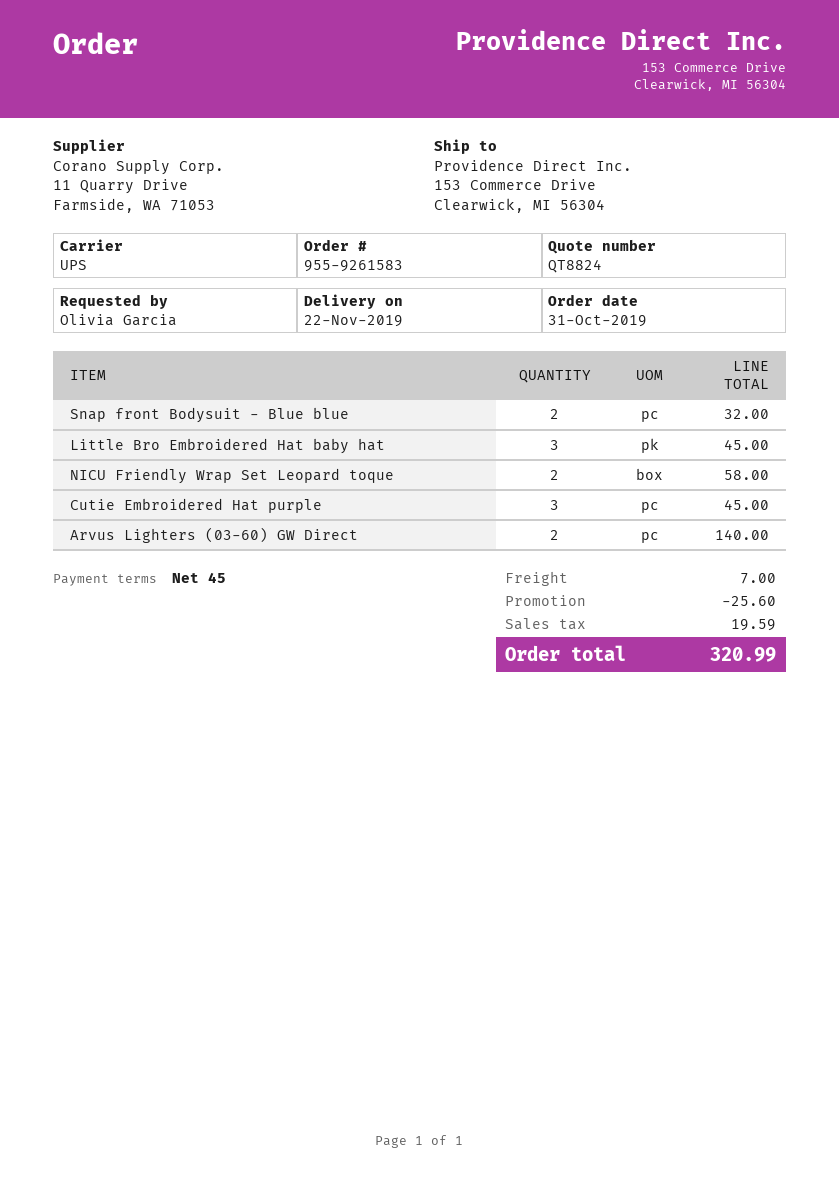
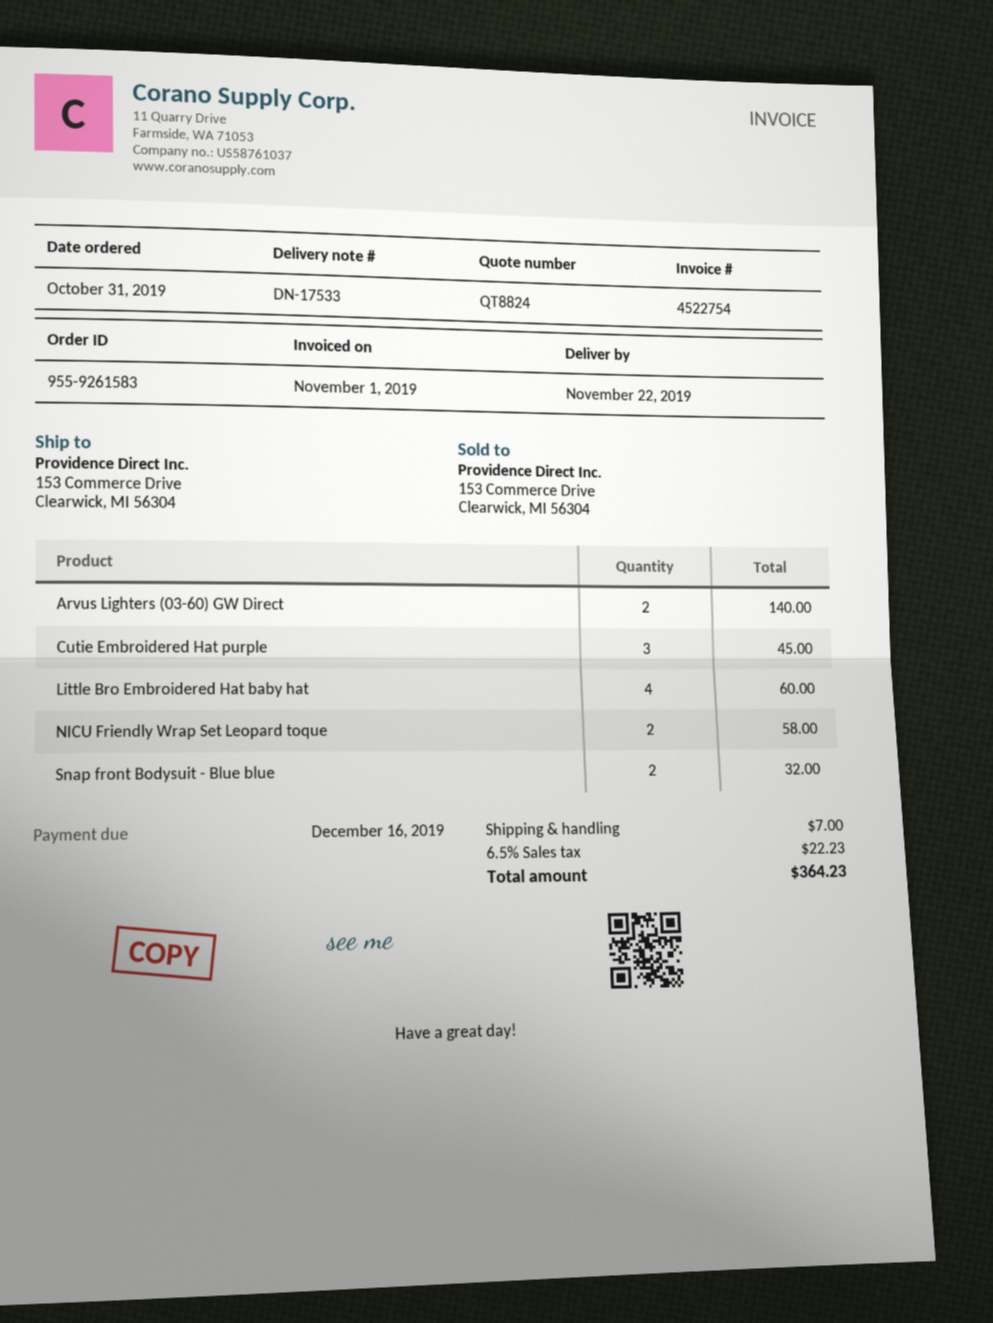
Little Bro Embroidered Hat baby hat: 3 for 45.00 -> 4 for 60.00
discount: 25.60 -> none
tax: 19.59 -> 22.23
total: 320.99 -> 364.23

